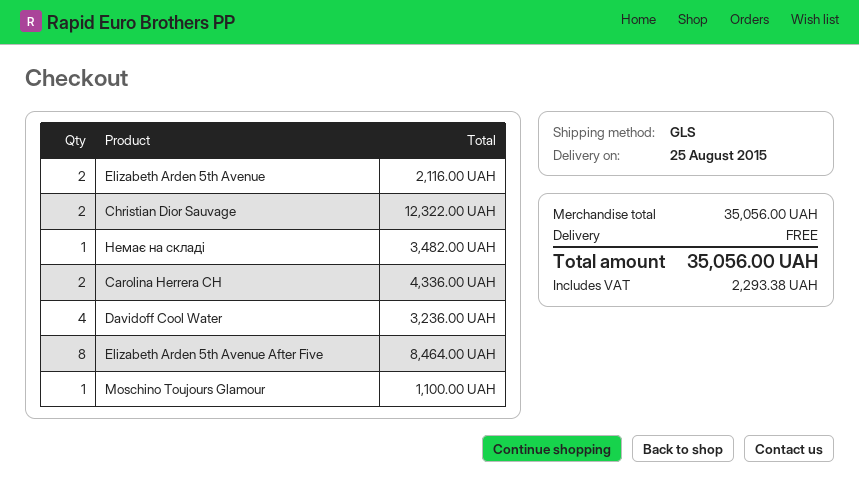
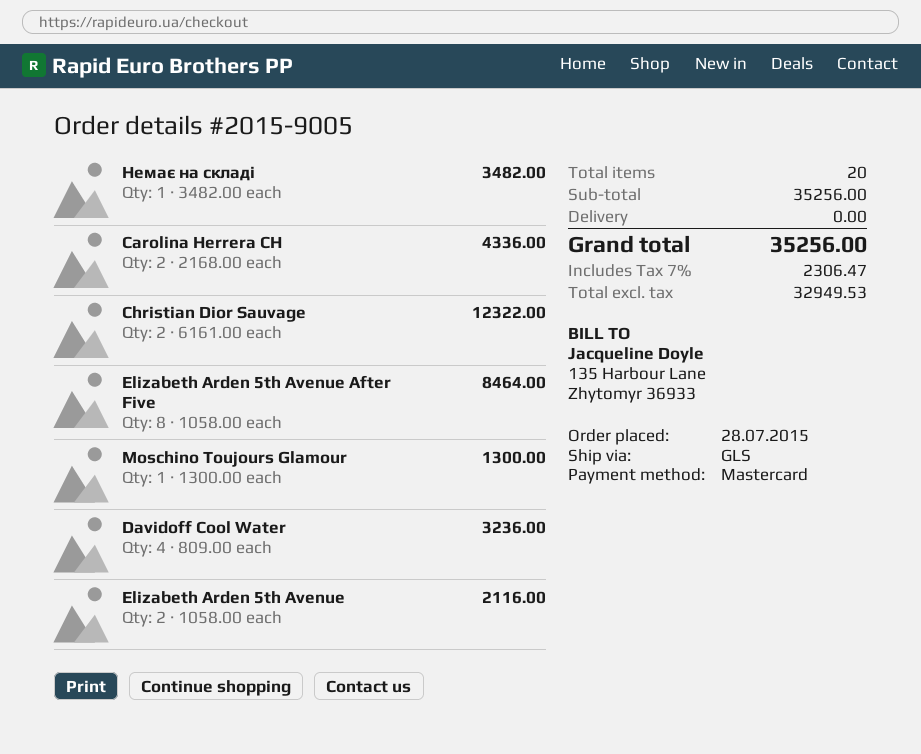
Moschino Toujours Glamour: 1 for 1100.00 -> 1 for 1300.00
subtotal: 35056.00 -> 35256.00
tax: 2293.38 -> 2306.47
total: 35056.00 -> 35256.00

